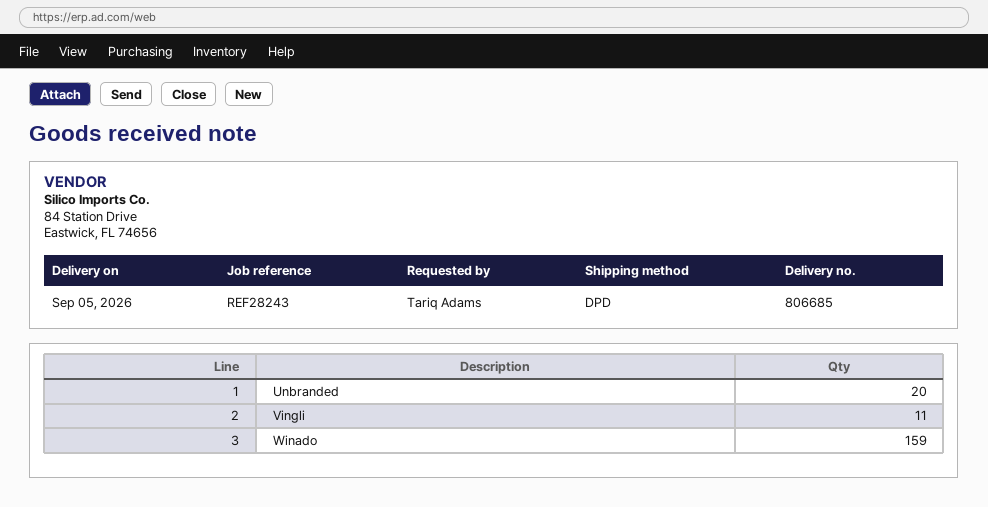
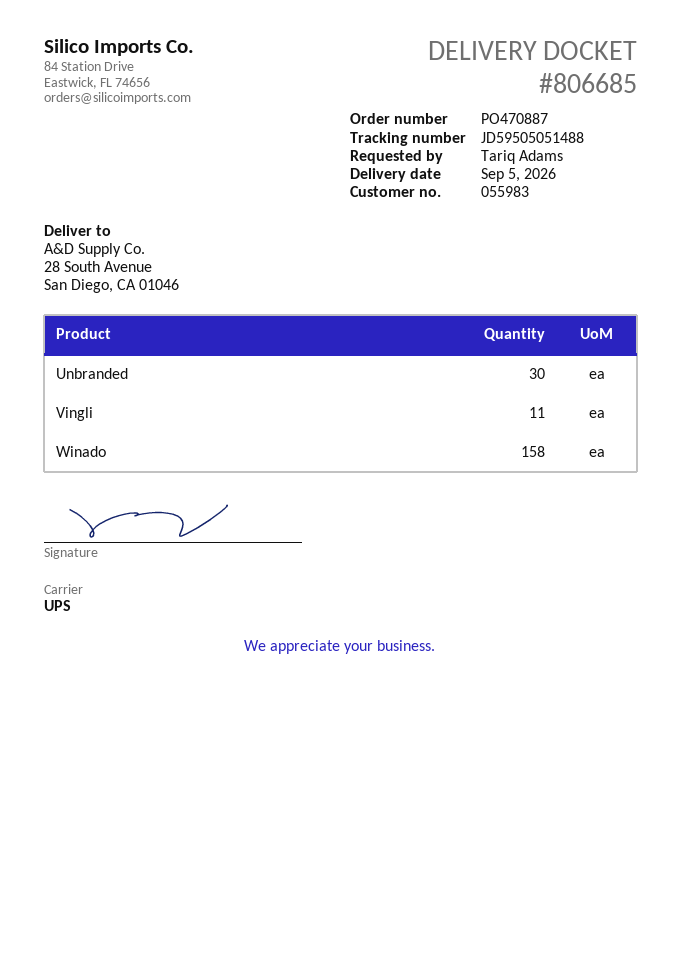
shipping method: DPD -> UPS
Unbranded: 20 -> 30
Winado: 159 -> 158

